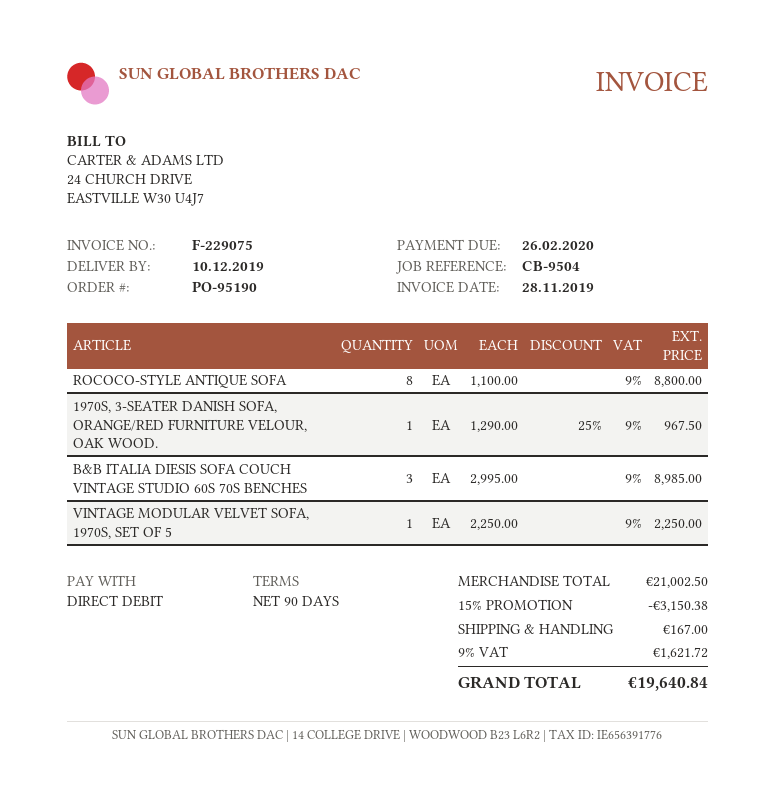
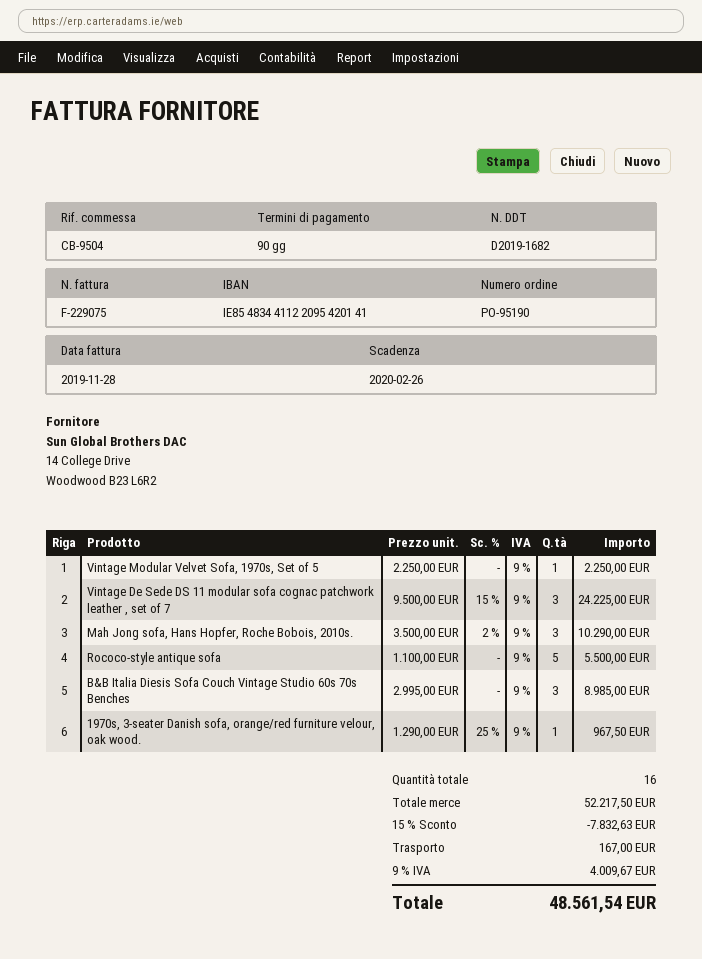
ROCOCO-STYLE ANTIQUE SOFA: 8 x 1100.00 = 8800.00 -> 5 x 1100.00 = 5500.00
Vintage De Sede DS 11 modular sofa cognac patchwork leather , set of 7: none -> 3 x 9500.00 - 15% = 24225.00
Mah Jong sofa, Hans Hopfer, Roche Bobois, 2010s.: none -> 3 x 3500.00 - 2% = 10290.00
subtotal: 21002.50 -> 52217.50
discount: 15% = 3150.38 -> 15% = 7832.63
tax: 9% = 1621.72 -> 9% = 4009.67
total: 19640.84 -> 48561.54

